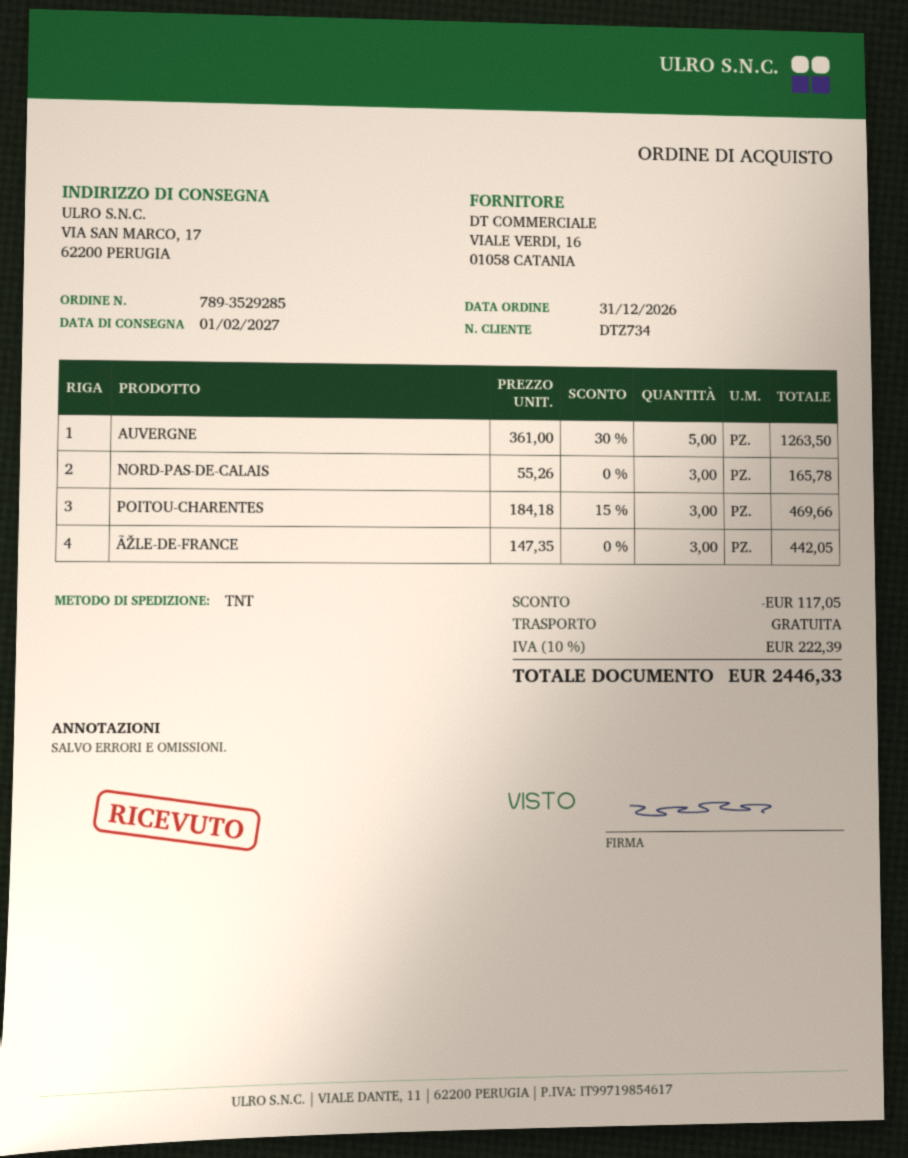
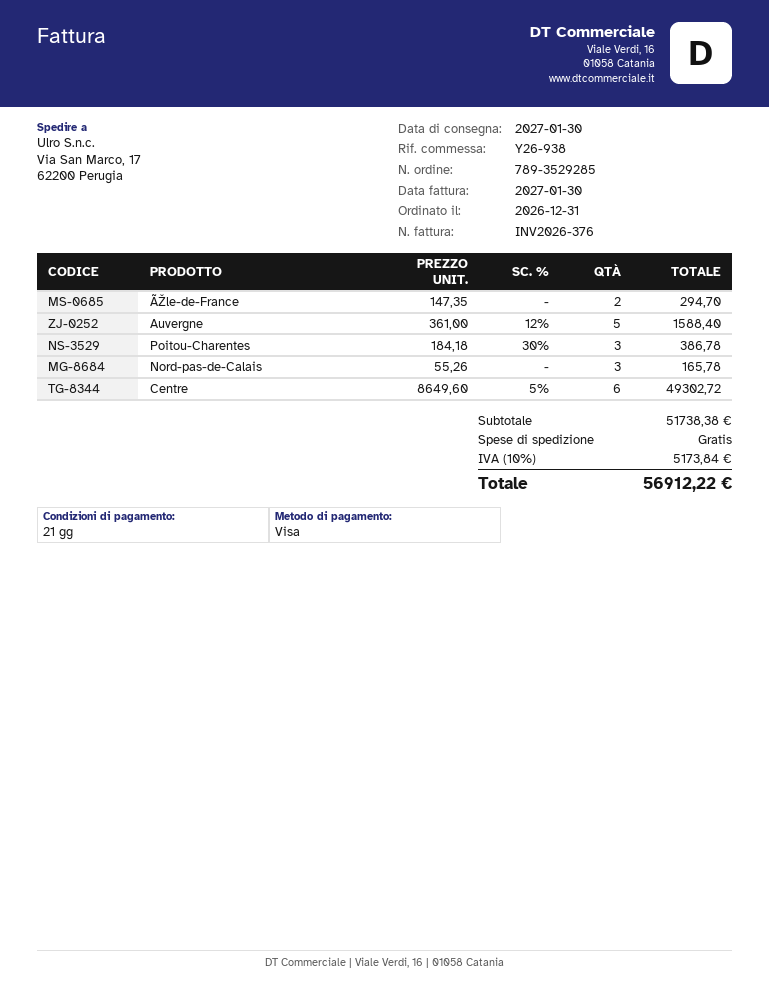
delivery date: 2027-02-01 -> 2027-01-30
AUVERGNE: 5 x 361.00 - 30% = 1263.50 -> 5 x 361.00 - 12% = 1588.40
POITOU-CHARENTES: 3 x 184.18 - 15% = 469.66 -> 3 x 184.18 - 30% = 386.78
ÃŽLE-DE-FRANCE: 3 x 147.35 = 442.05 -> 2 x 147.35 = 294.70
Centre: none -> 6 x 8649.60 - 5% = 49302.72
discount: 117.05 -> none
tax: 10% = 222.39 -> 10% = 5173.84
total: 2446.33 -> 56912.22

